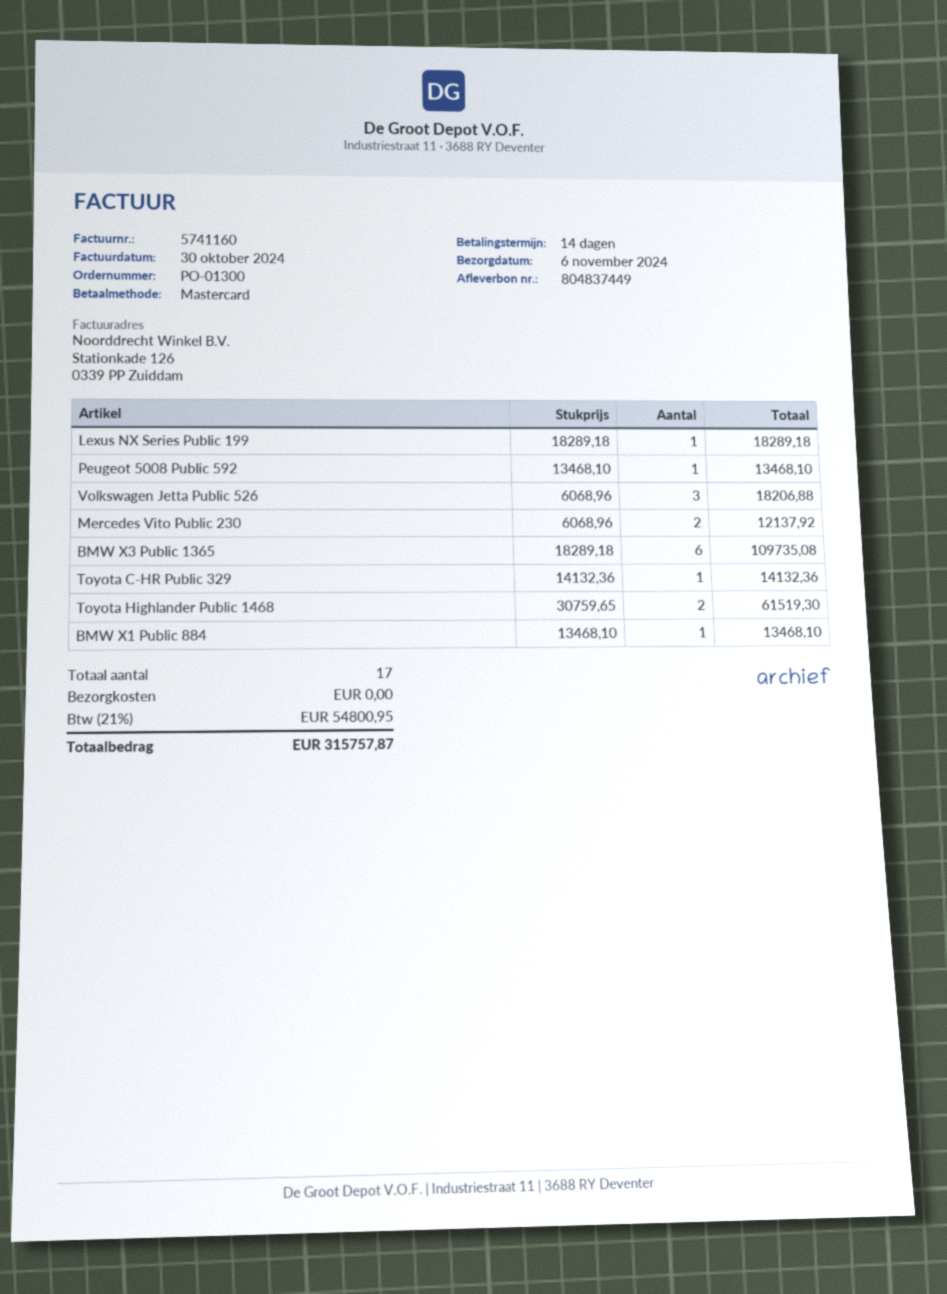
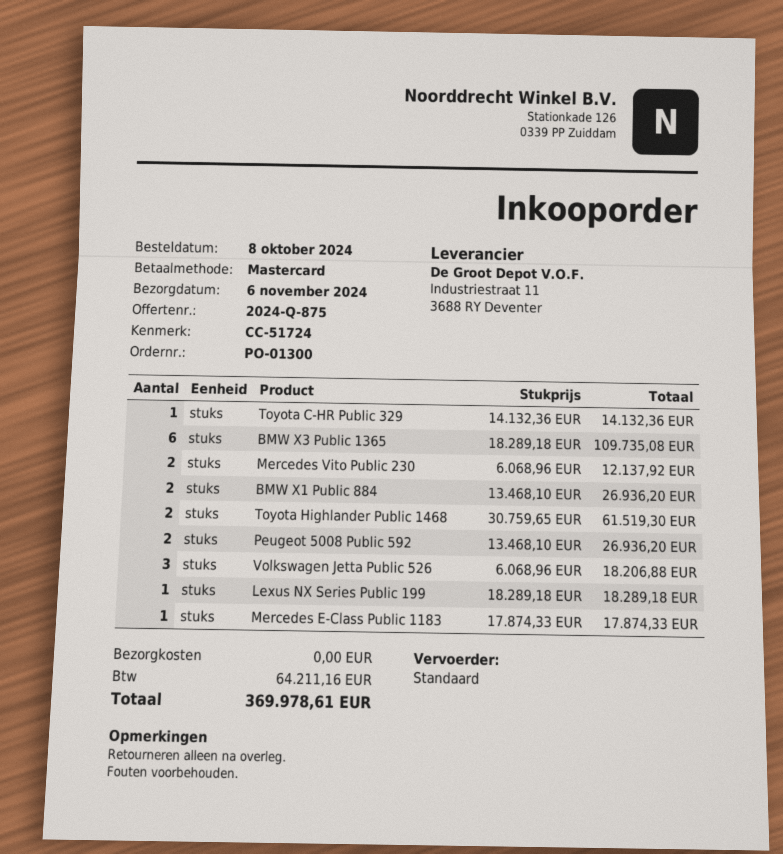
Peugeot 5008 Public 592: 1 x 13468.10 = 13468.10 -> 2 x 13468.10 = 26936.20
BMW X1 Public 884: 1 x 13468.10 = 13468.10 -> 2 x 13468.10 = 26936.20
Mercedes E-Class Public 1183: none -> 1 x 17874.33 = 17874.33
tax: 54800.95 -> 64211.16
total: 315757.87 -> 369978.61

